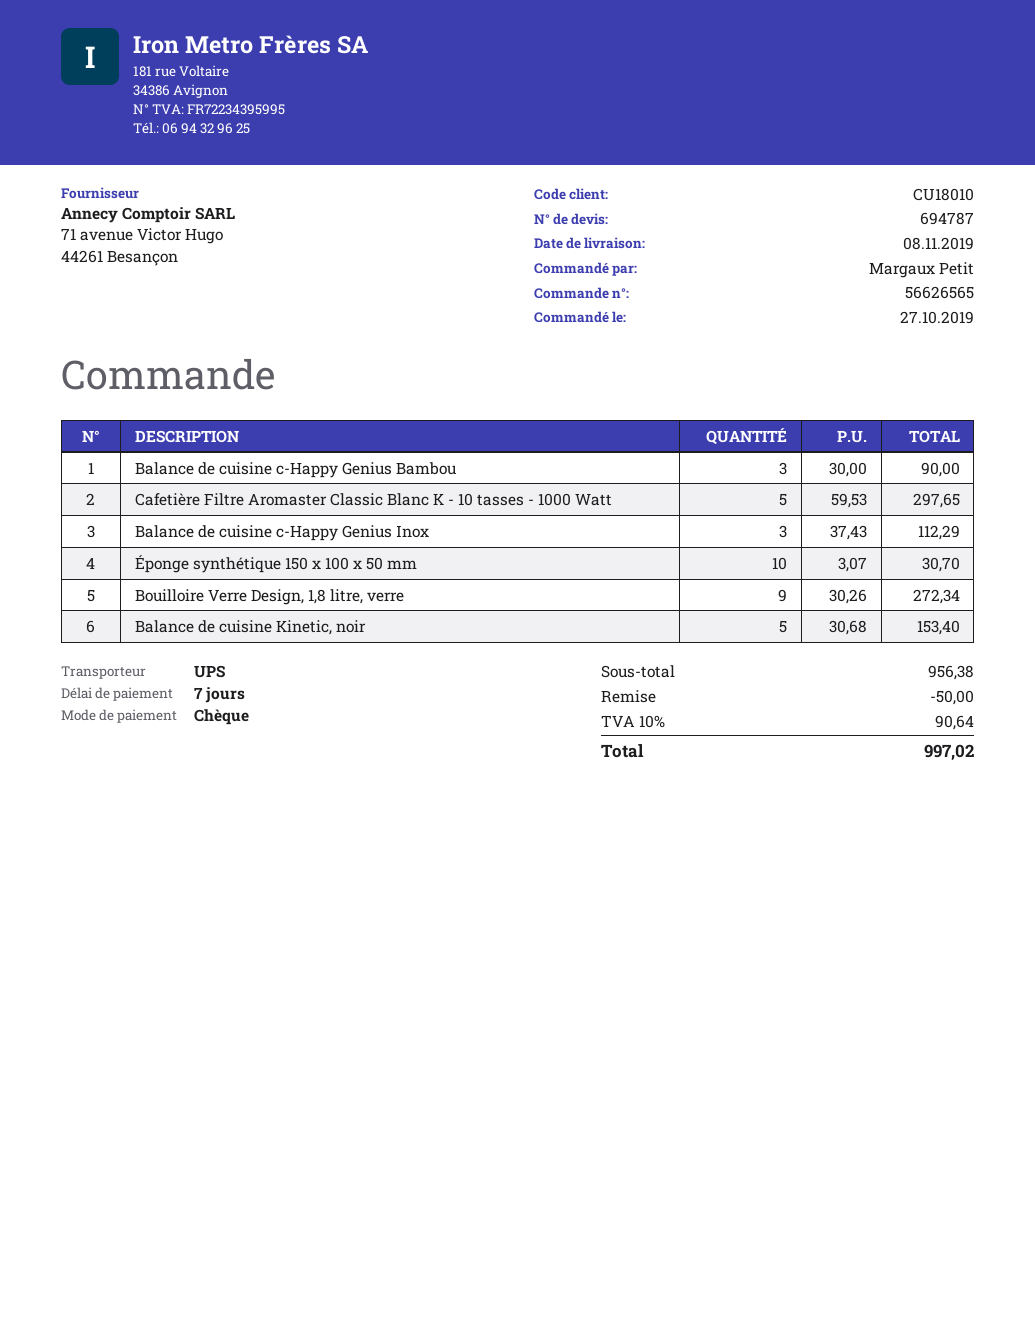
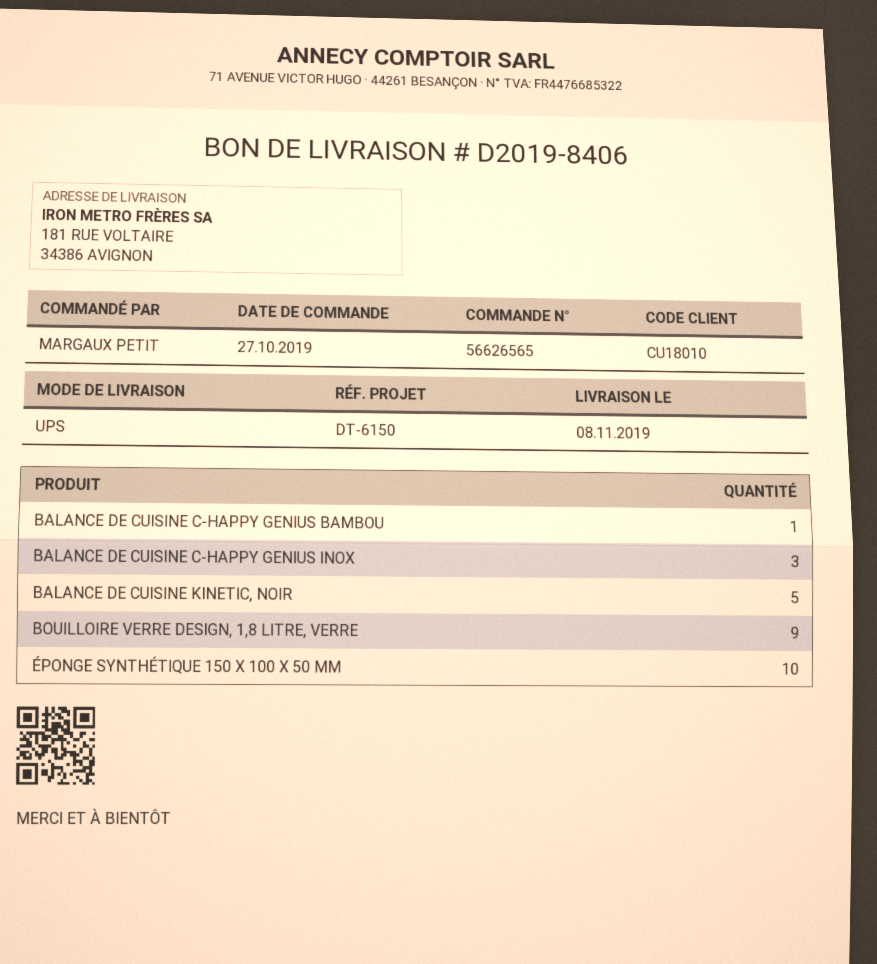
Balance de cuisine c-Happy Genius Bambou: 3 -> 1
Cafetière Filtre Aromaster Classic Blanc K - 10 tasses - 1000 Watt: 5 -> none

